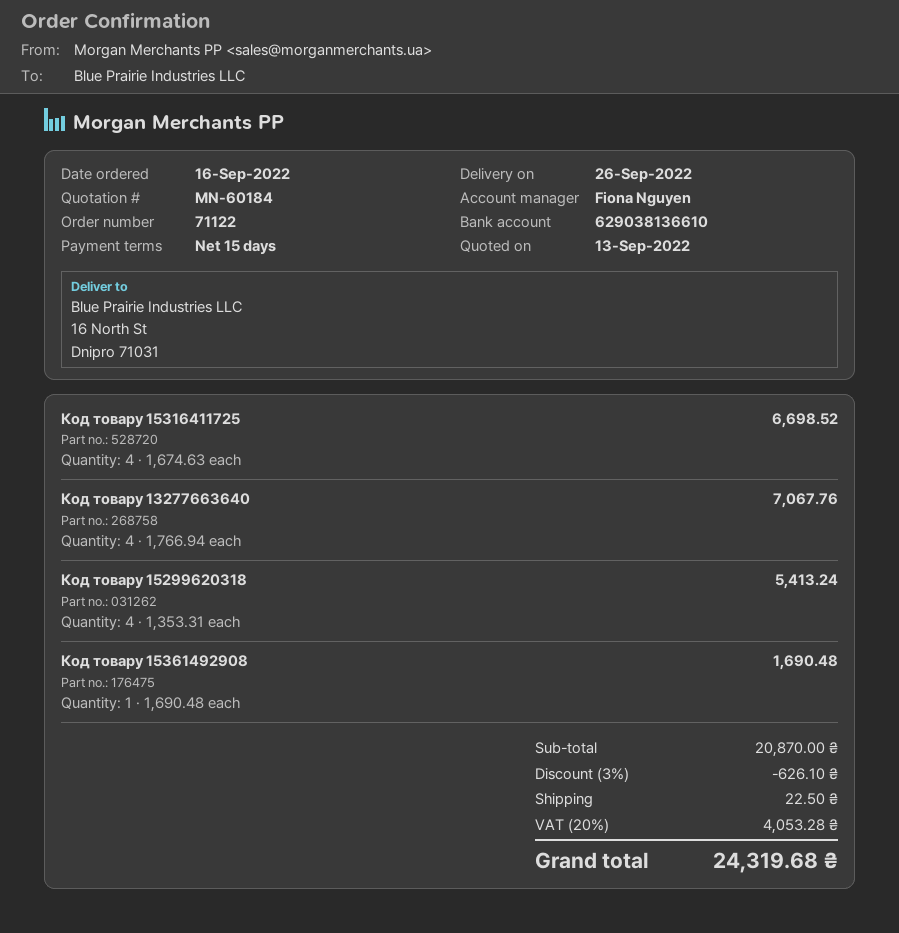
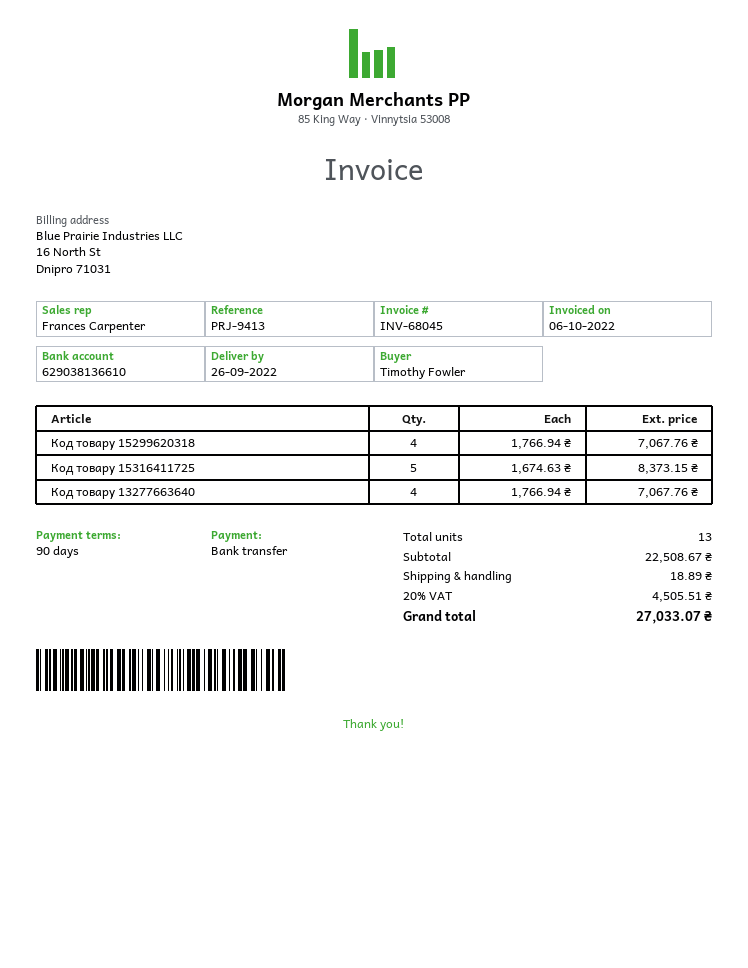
payment terms: 15 days -> 90 days
sales rep: Fiona Nguyen -> Frances Carpenter
Код товару 15316411725: 4 x 1674.63 = 6698.52 -> 5 x 1674.63 = 8373.15
Код товару 15299620318: 4 x 1353.31 = 5413.24 -> 4 x 1766.94 = 7067.76
Код товару 15361492908: 1 x 1690.48 = 1690.48 -> none
subtotal: 20870.00 -> 22508.67
discount: 3% = 626.10 -> none
shipping: 22.50 -> 18.89
tax: 20% = 4053.28 -> 20% = 4505.51
total: 24319.68 -> 27033.07

